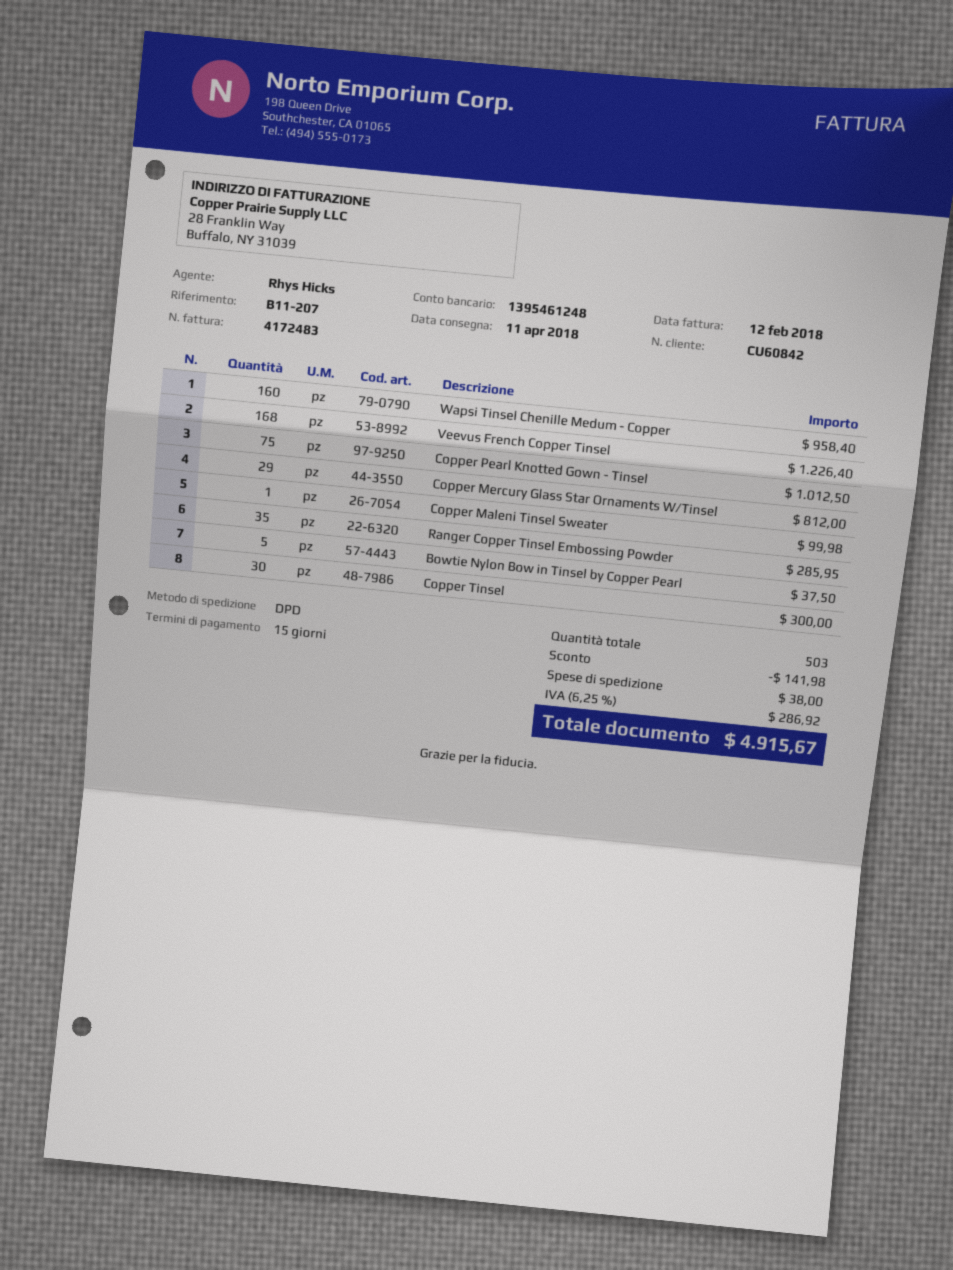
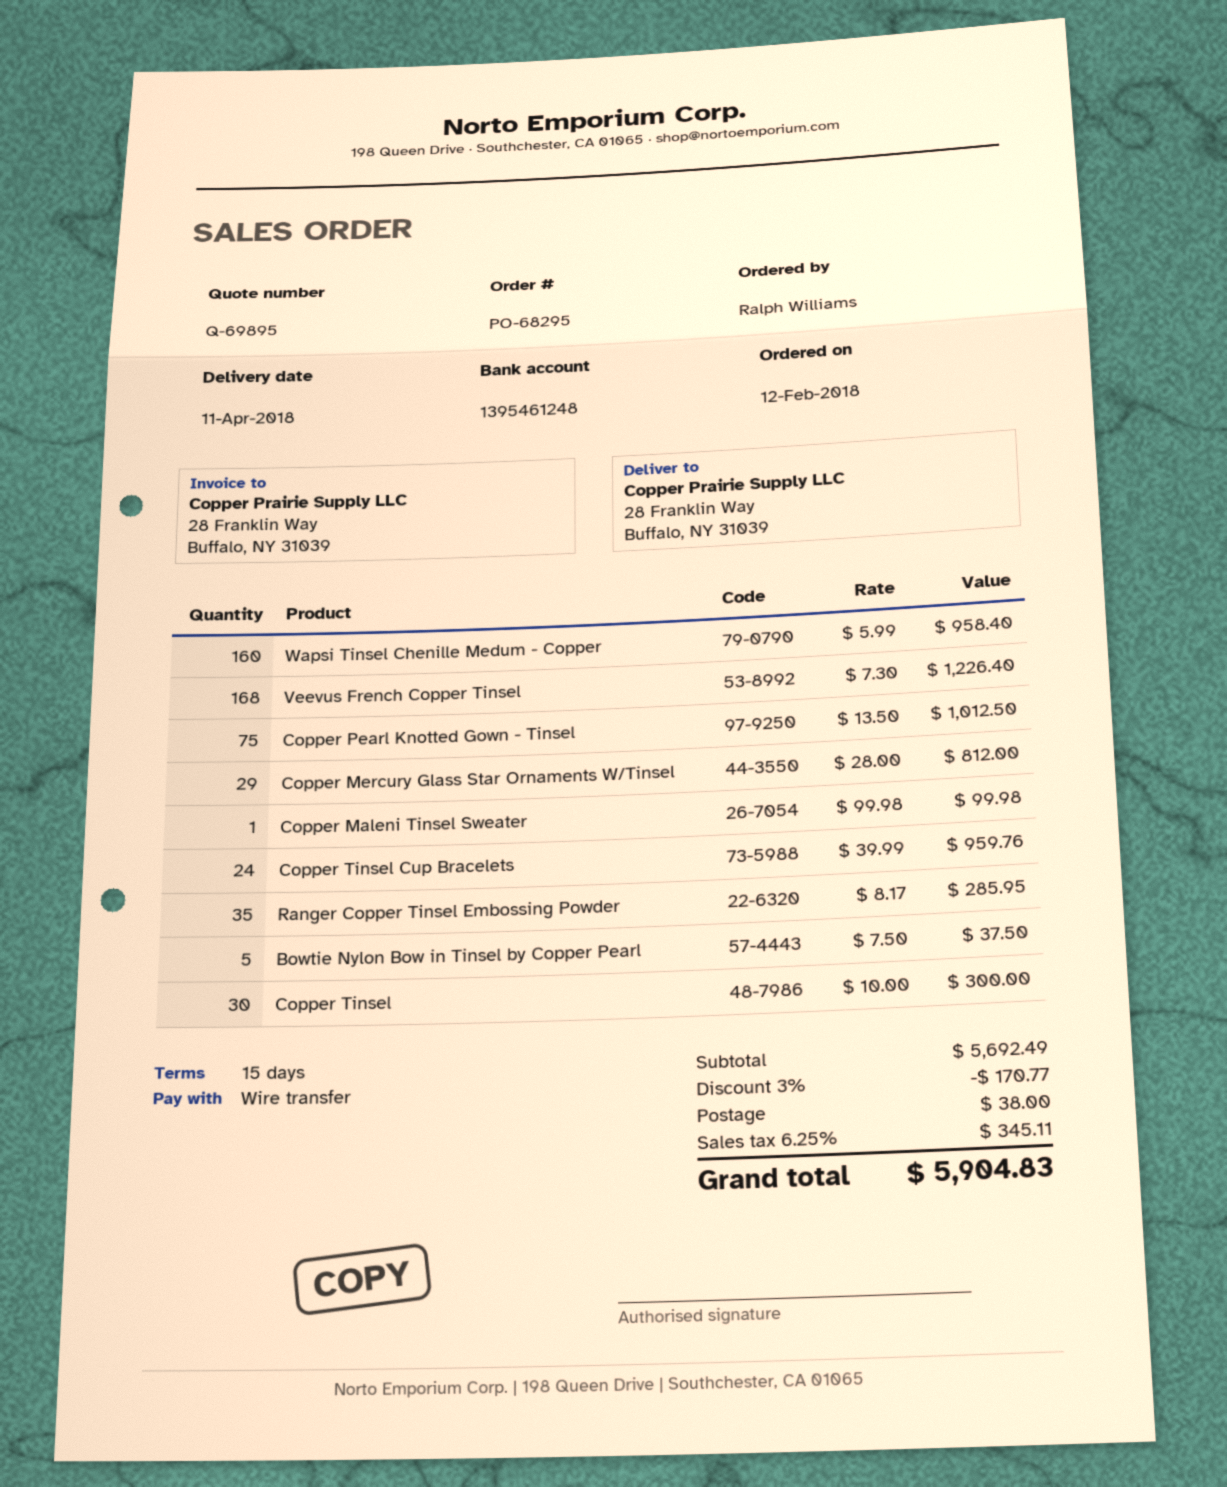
Copper Tinsel Cup Bracelets: none -> 24 for 959.76
discount: 141.98 -> 170.77
tax: 6.25% = 286.92 -> 6.25% = 345.11
total: 4915.67 -> 5904.83

